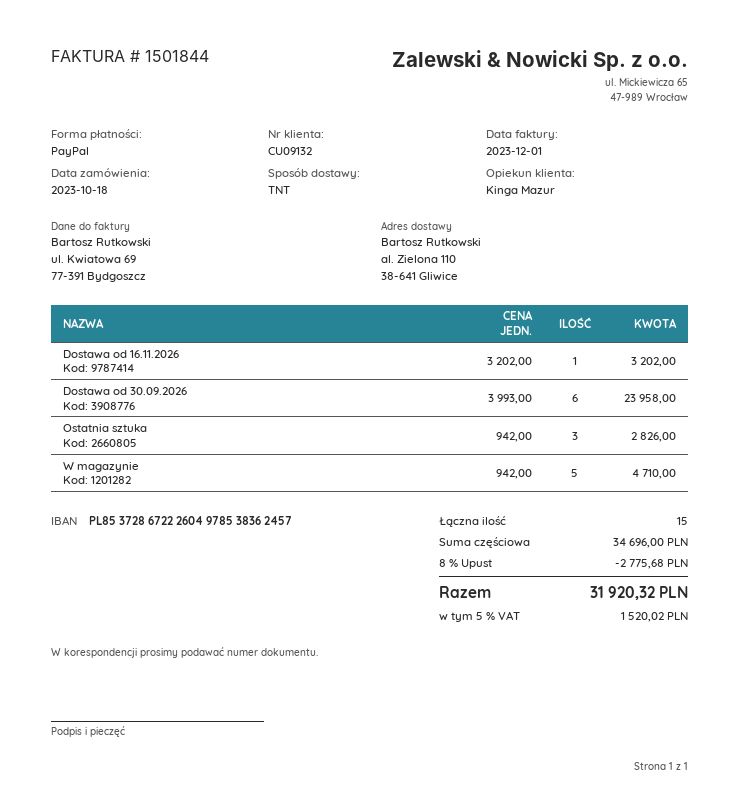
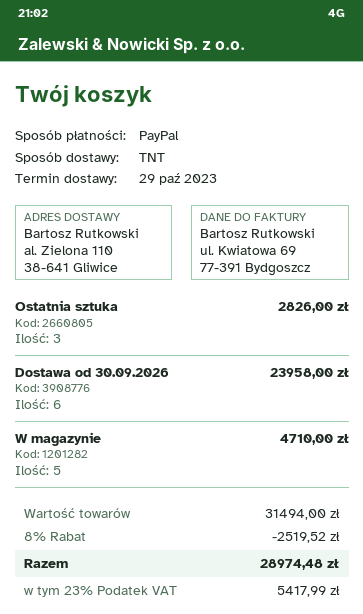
Dostawa od 16.11.2026: 1 for 3202.00 -> none
subtotal: 34696.00 -> 31494.00
discount: 8% = 2775.68 -> 8% = 2519.52
tax: 5% = 1520.02 -> 23% = 5417.99
total: 31920.32 -> 28974.48

